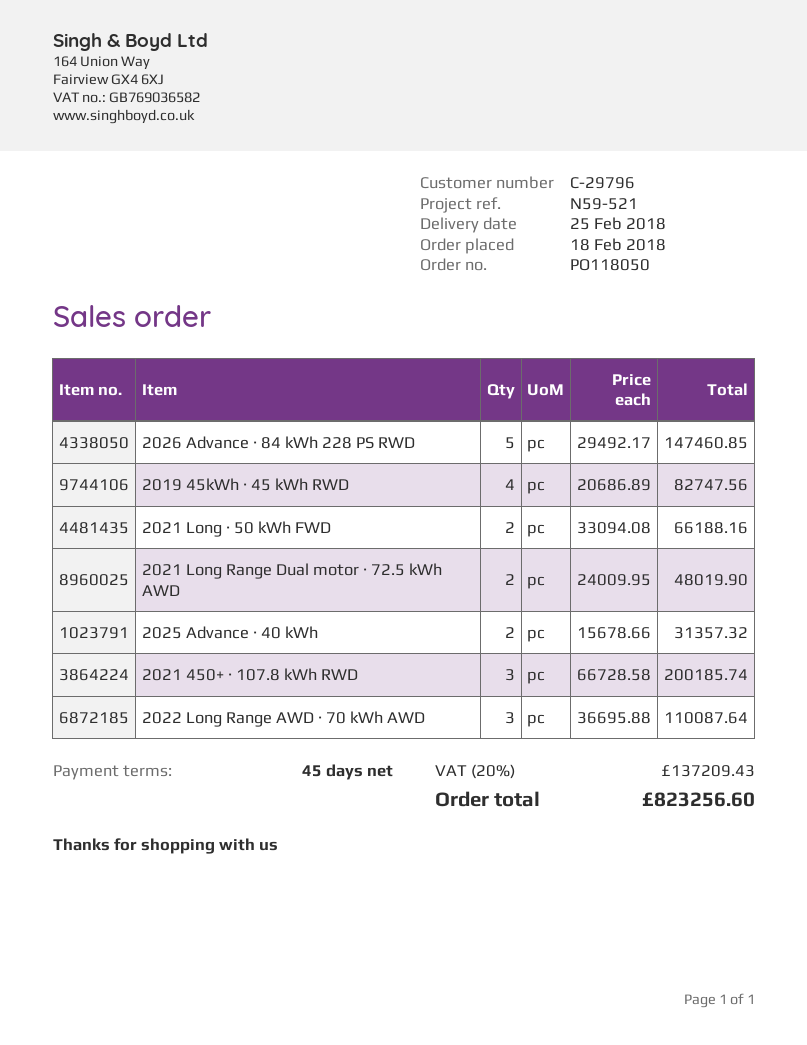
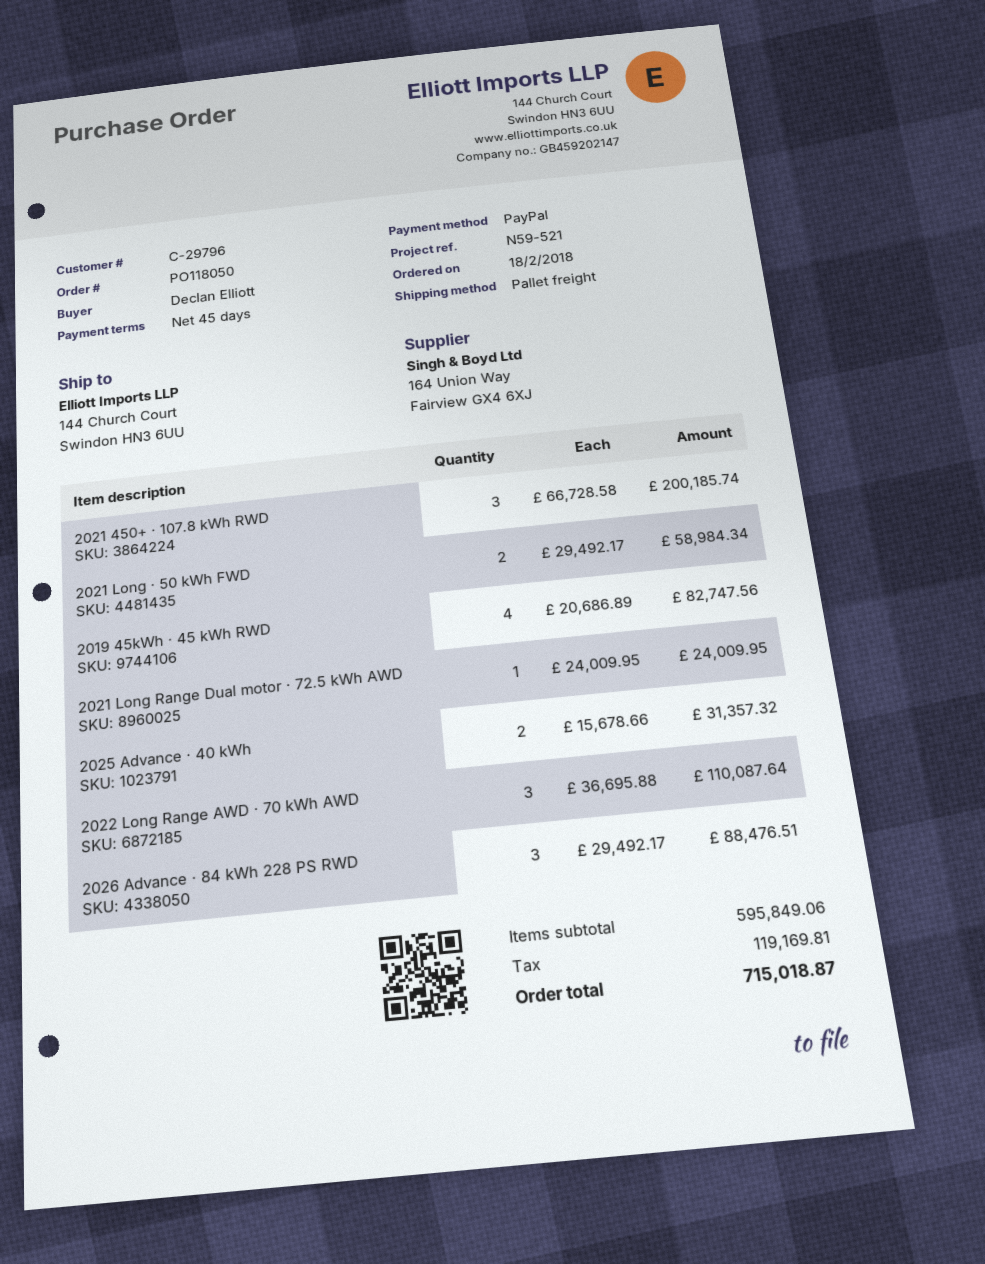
2026 Advance · 84 kWh 228 PS RWD: 5 x 29492.17 = 147460.85 -> 3 x 29492.17 = 88476.51
2021 Long · 50 kWh FWD: 2 x 33094.08 = 66188.16 -> 2 x 29492.17 = 58984.34
2021 Long Range Dual motor · 72.5 kWh AWD: 2 x 24009.95 = 48019.90 -> 1 x 24009.95 = 24009.95
tax: 137209.43 -> 119169.81
total: 823256.60 -> 715018.87

